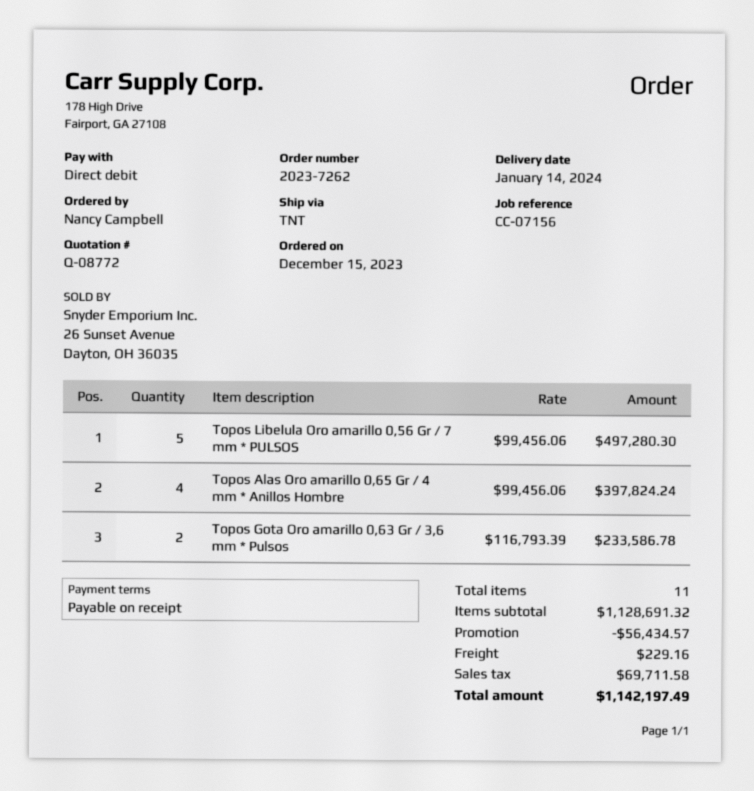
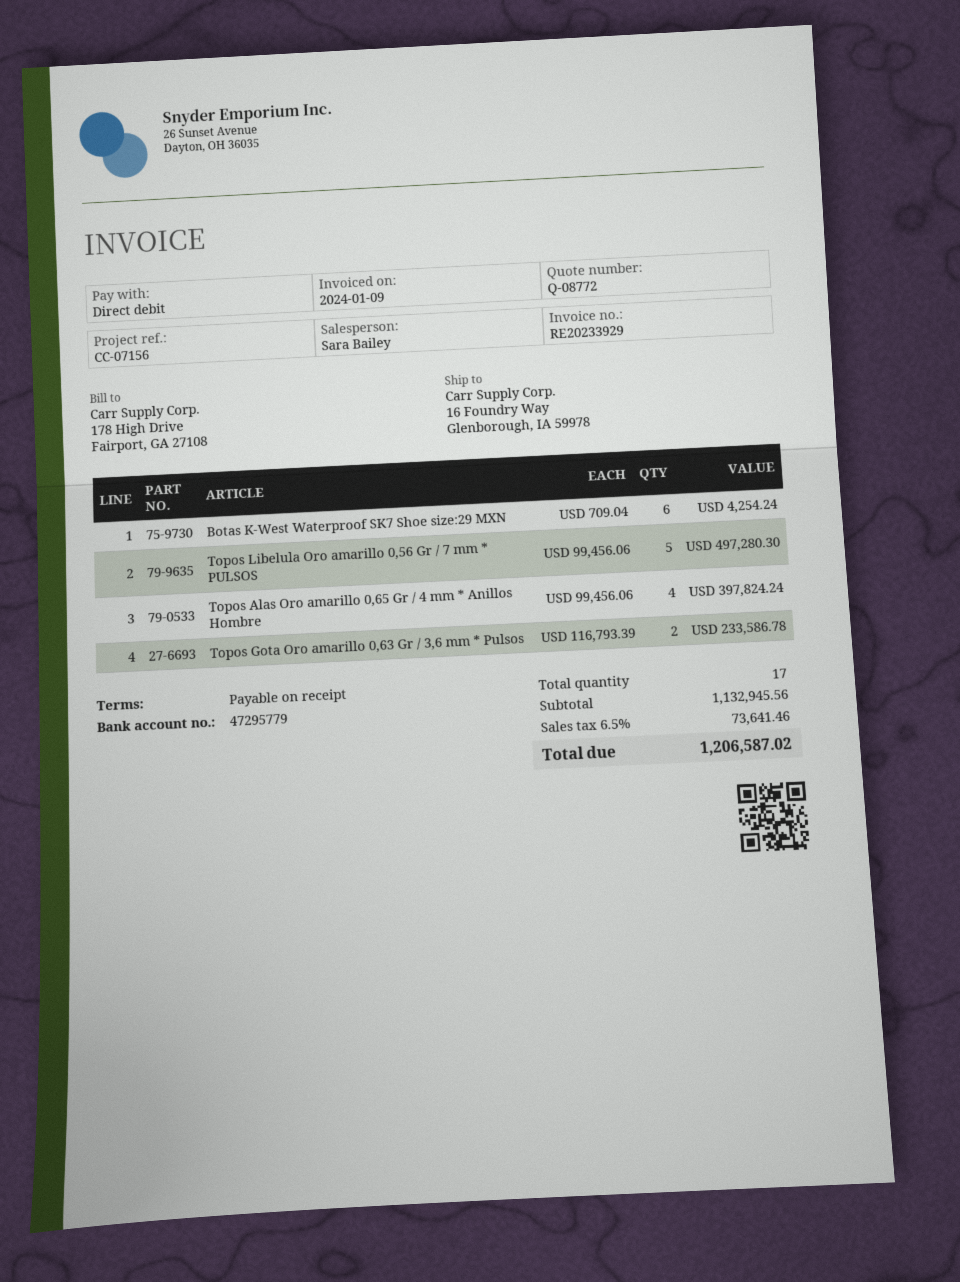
Botas K-West Waterproof SK7 Shoe size:29 MXN: none -> 6 x 709.04 = 4254.24
total quantity: 11 -> 17
subtotal: 1128691.32 -> 1132945.56
discount: 56434.57 -> none
shipping: 229.16 -> none
tax: 69711.58 -> 73641.46
total: 1142197.49 -> 1206587.02

